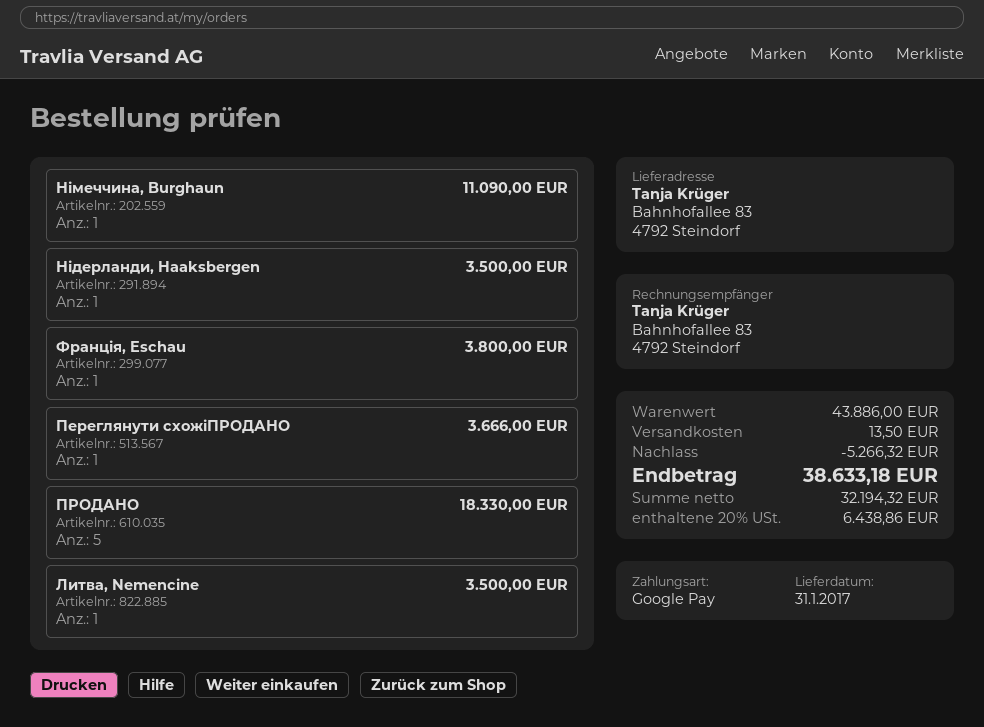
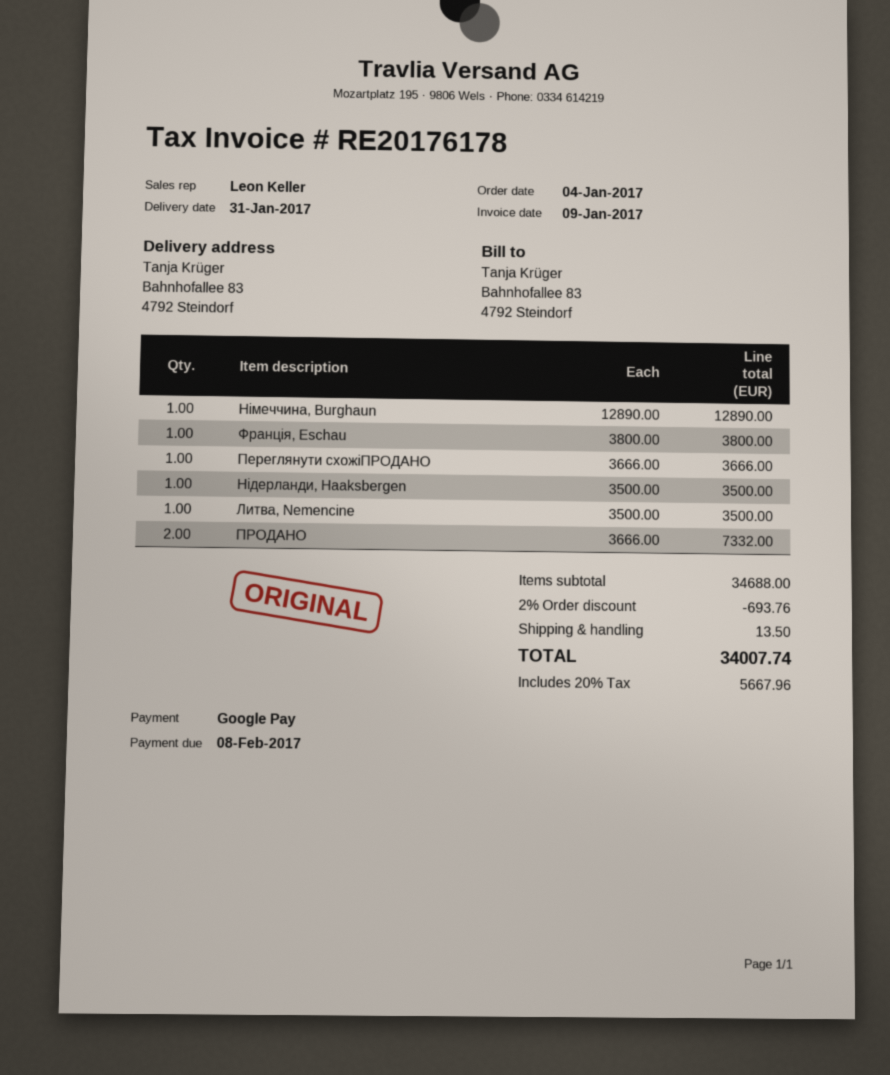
Німеччина, Burghaun: 1 for 11090.00 -> 1 for 12890.00
ПРОДАНО: 5 for 18330.00 -> 2 for 7332.00
subtotal: 43886.00 -> 34688.00
discount: 5266.32 -> 693.76
tax: 20% = 6438.86 -> 20% = 5667.96
total: 38633.18 -> 34007.74

